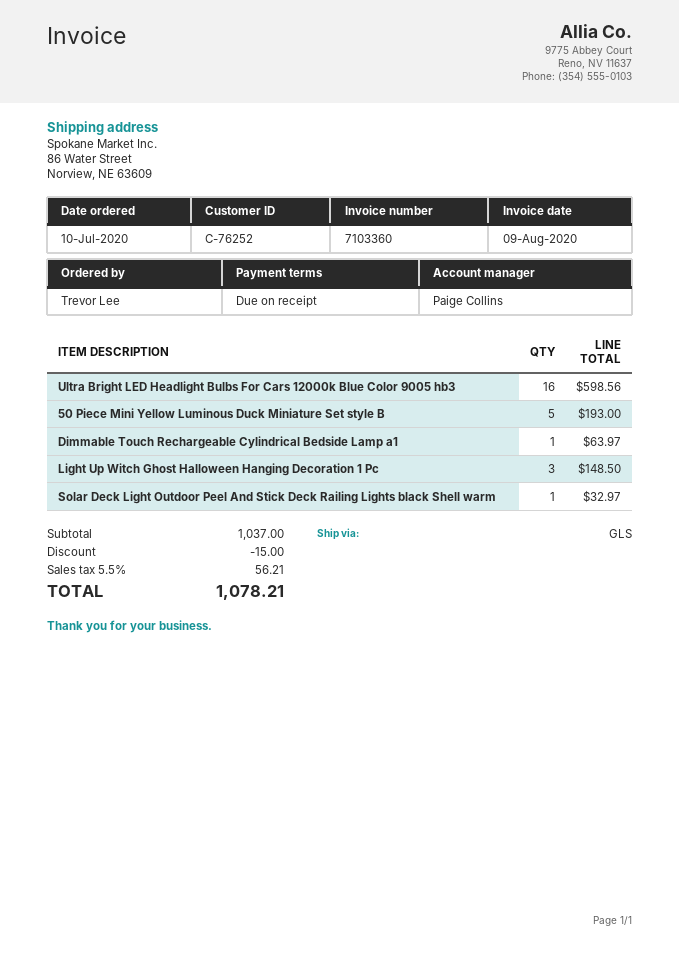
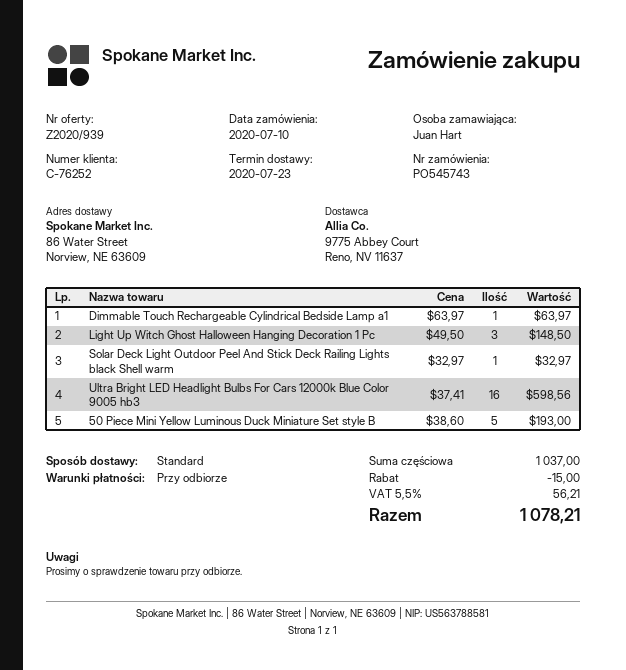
ordered by: Trevor Lee -> Juan Hart
shipping method: GLS -> standard

